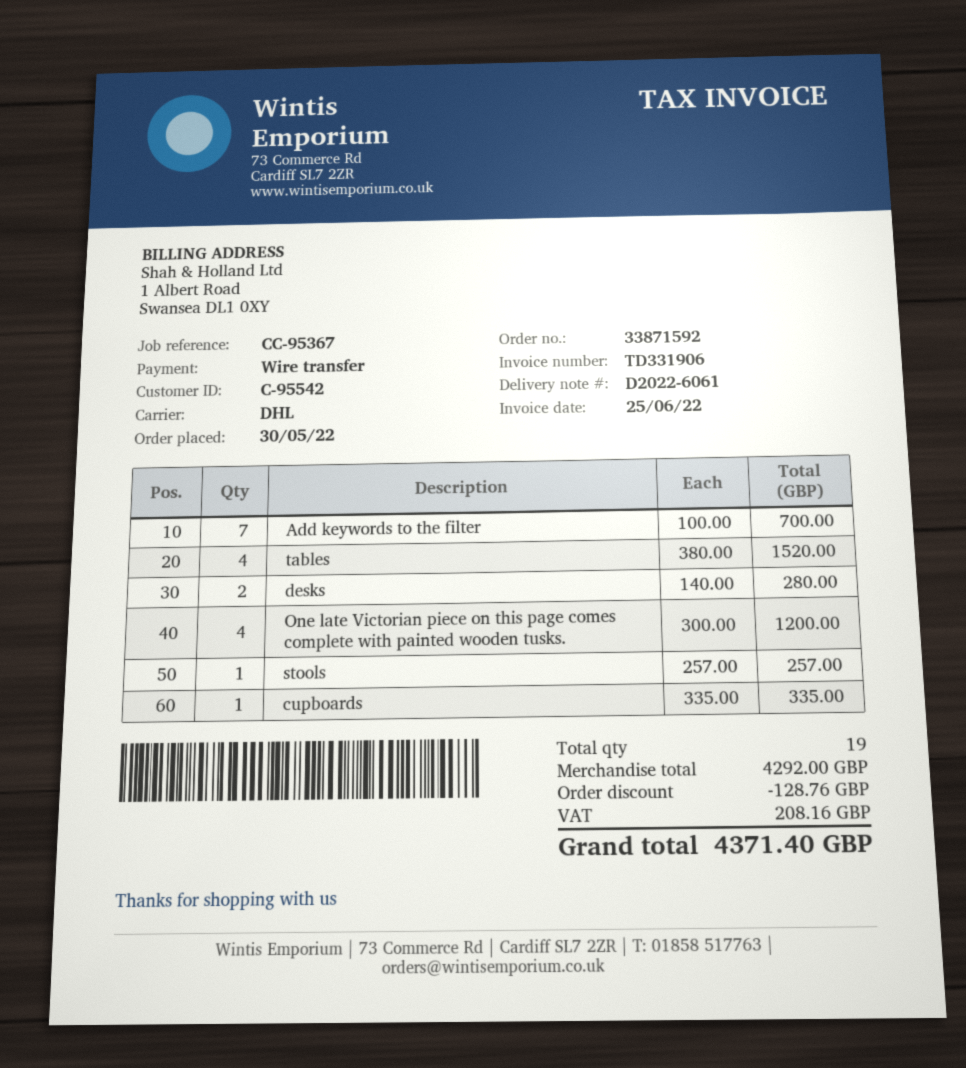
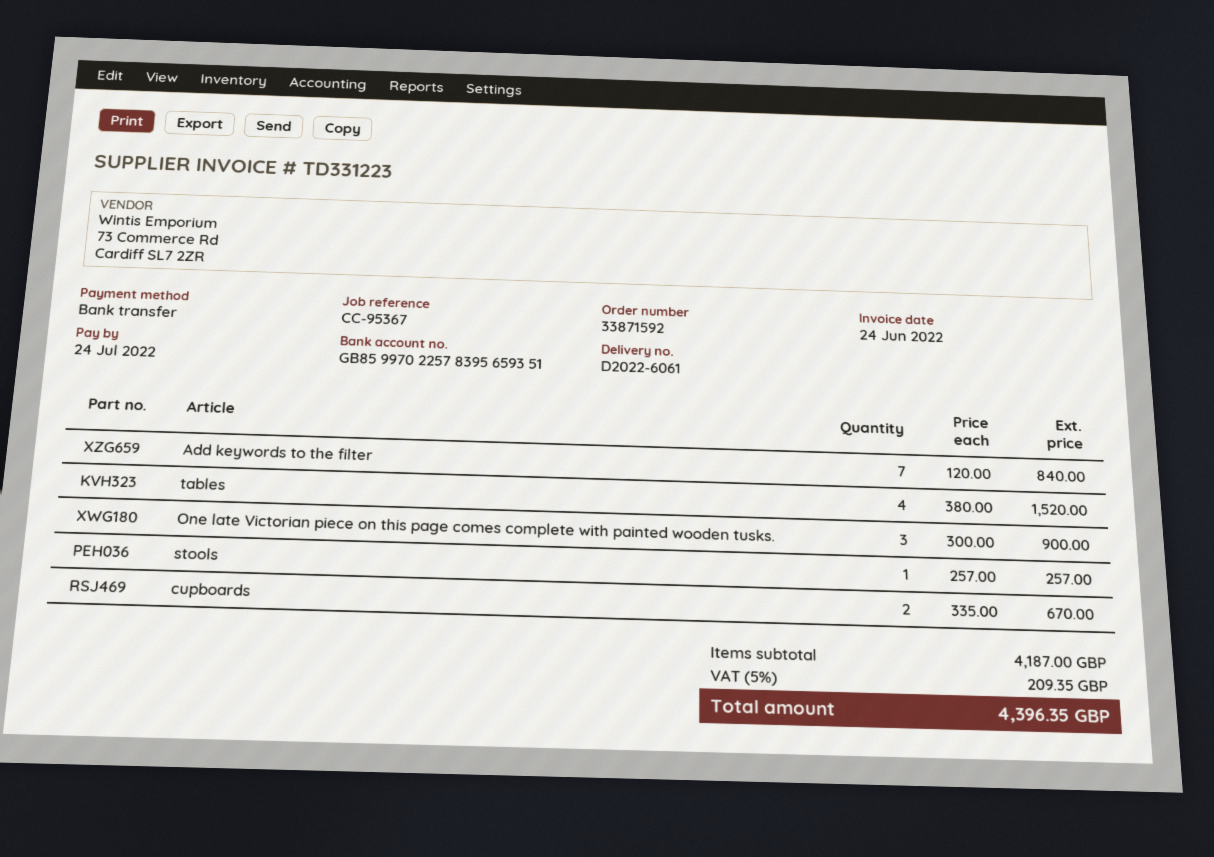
invoice number: TD331906 -> TD331223
invoice date: 2022-06-25 -> 2022-06-24
Add keywords to the filter: 7 x 100.00 = 700.00 -> 7 x 120.00 = 840.00
desks: 2 x 140.00 = 280.00 -> none
One late Victorian piece on this page comes complete with painted wooden tusks.: 4 x 300.00 = 1200.00 -> 3 x 300.00 = 900.00
cupboards: 1 x 335.00 = 335.00 -> 2 x 335.00 = 670.00
subtotal: 4292.00 -> 4187.00
discount: 128.76 -> none
tax: 208.16 -> 209.35
total: 4371.40 -> 4396.35

